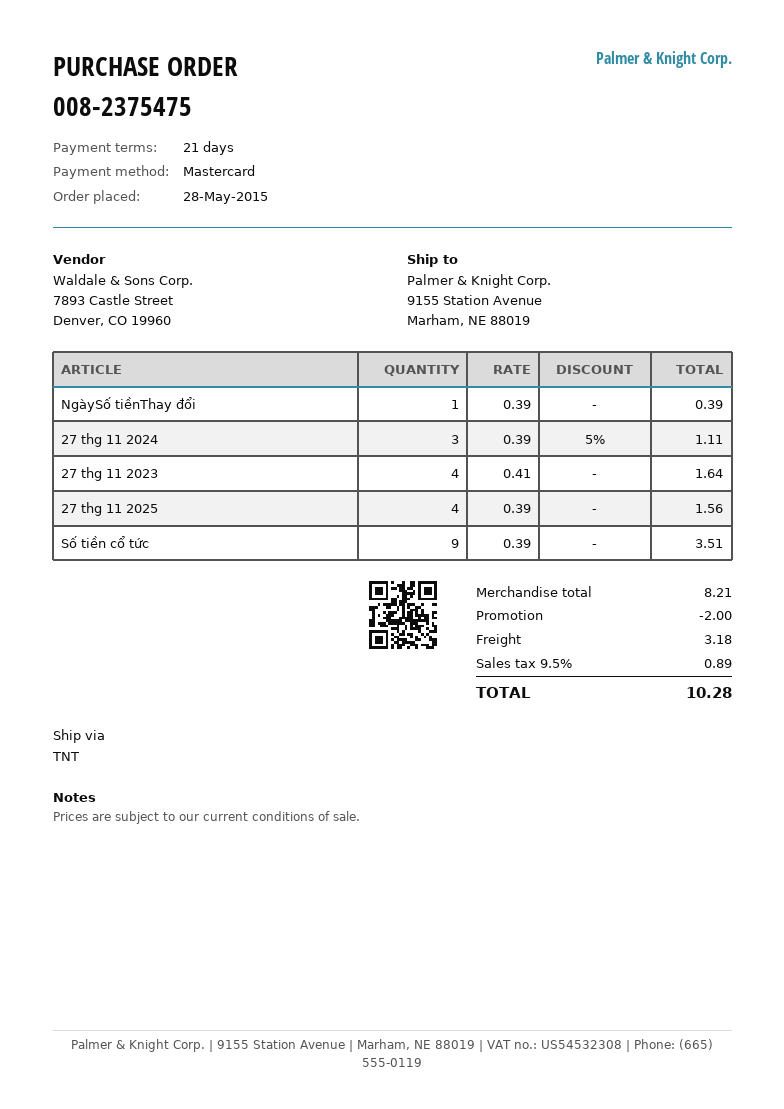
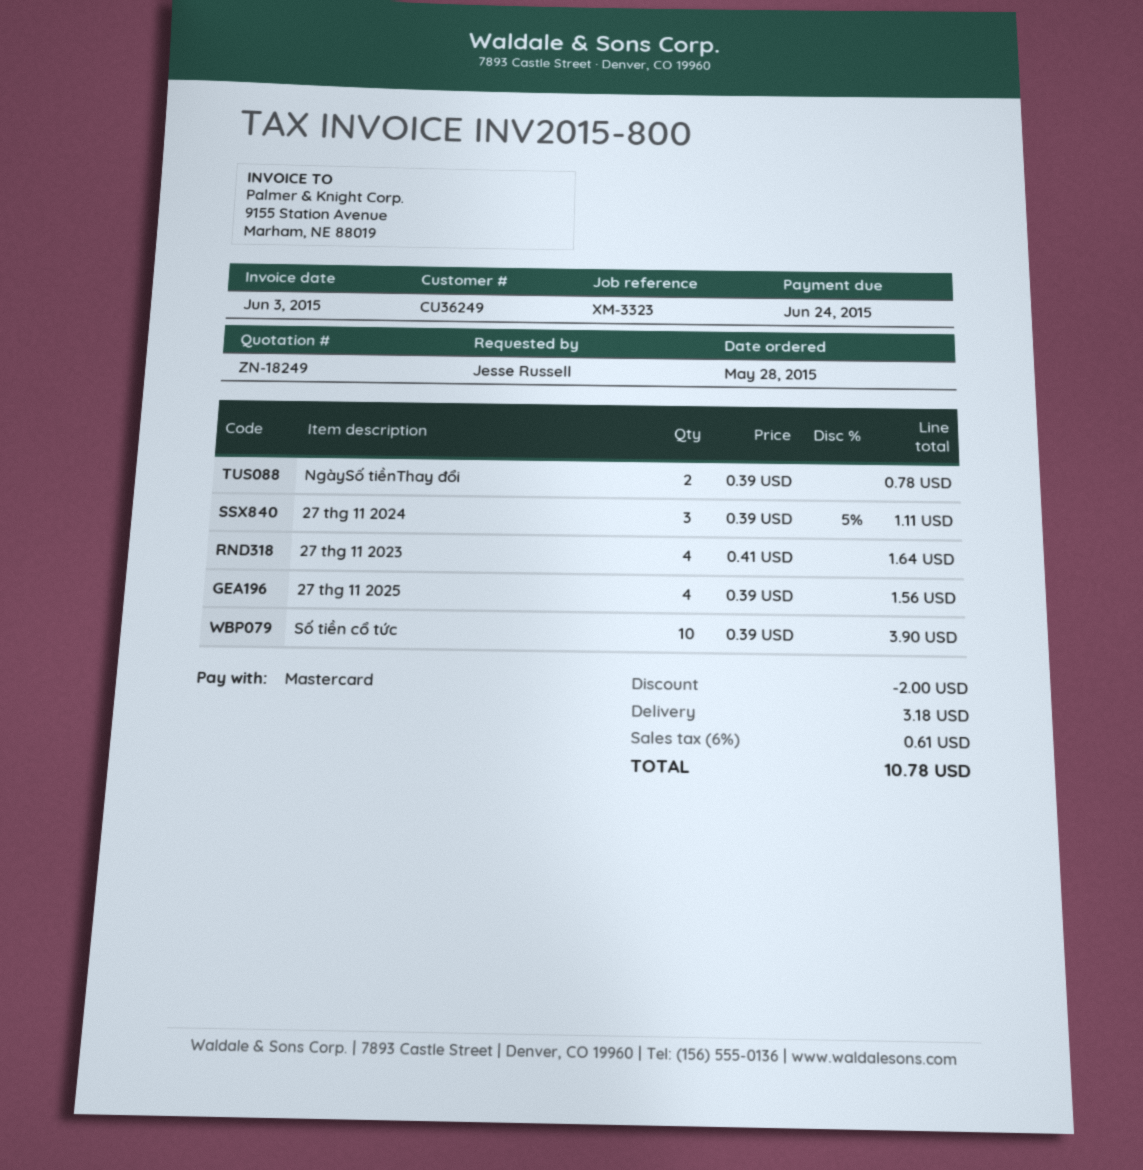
NgàySố tiềnThay đổi: 1 x 0.39 = 0.39 -> 2 x 0.39 = 0.78
Số tiền cổ tức: 9 x 0.39 = 3.51 -> 10 x 0.39 = 3.90
tax: 9.5% = 0.89 -> 6% = 0.61
total: 10.28 -> 10.78

